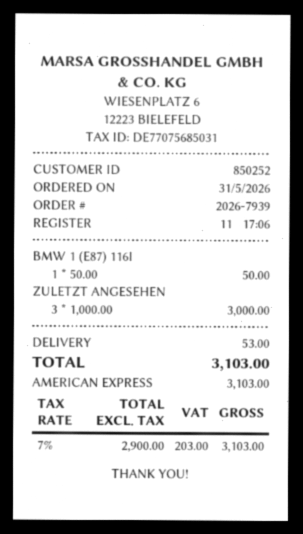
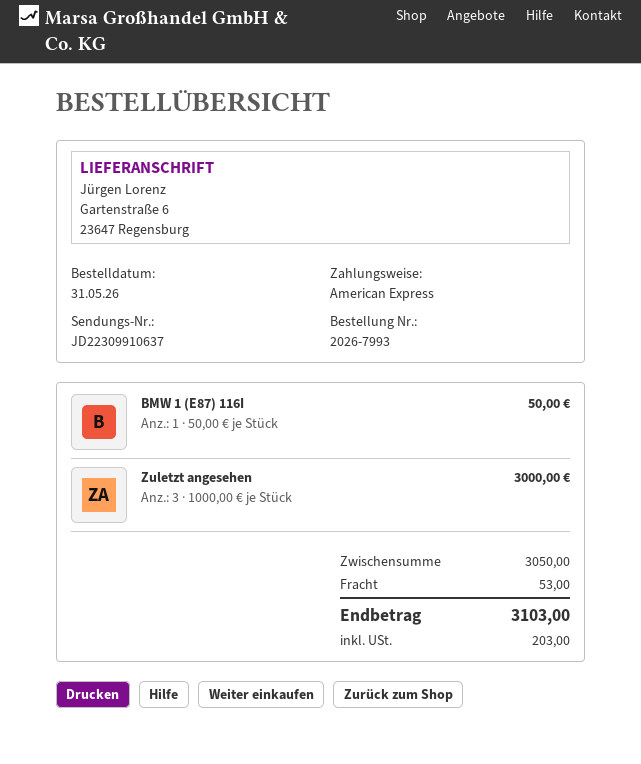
order number: 2026-7939 -> 2026-7993

